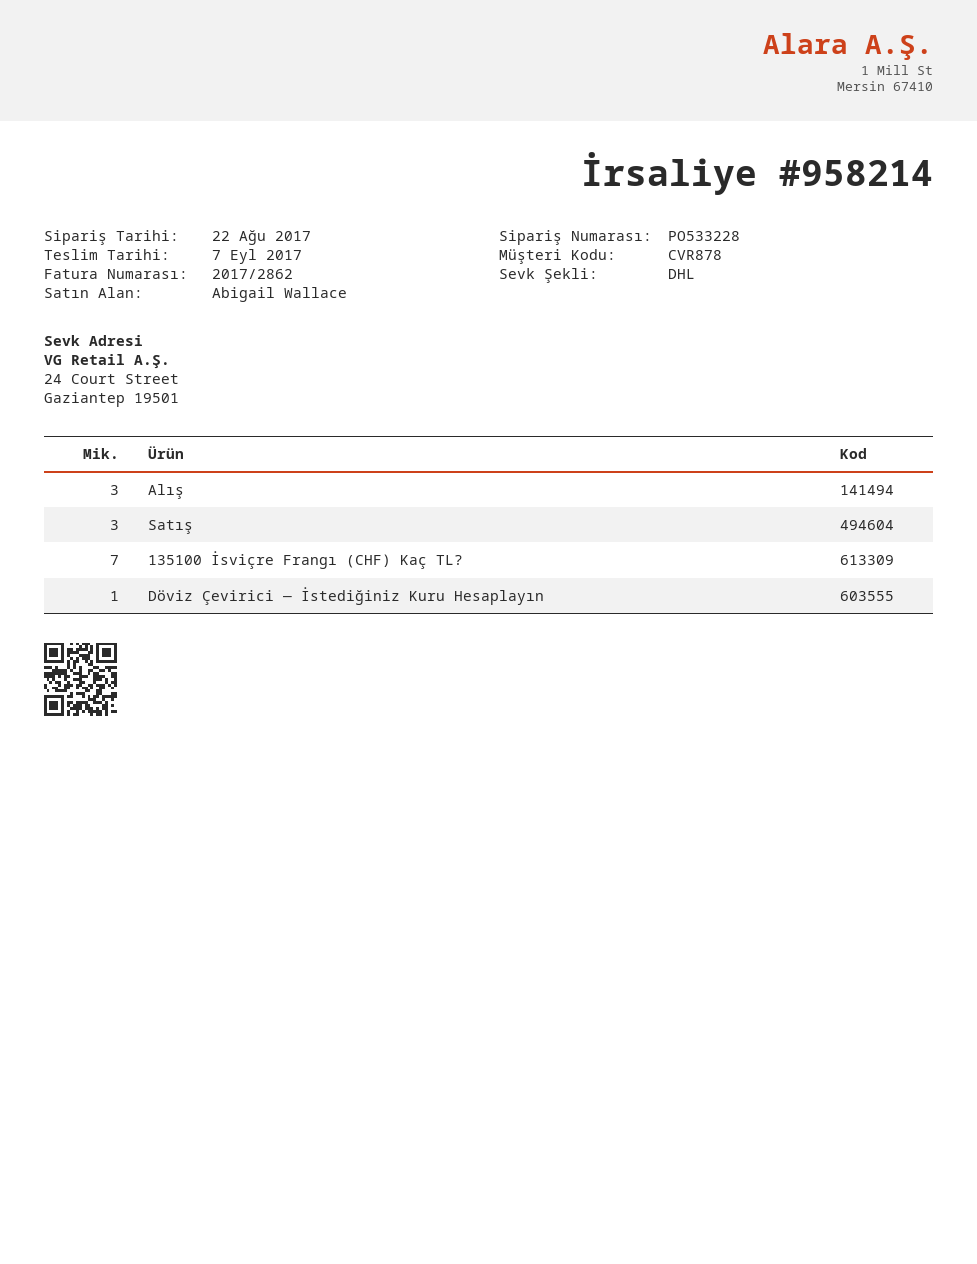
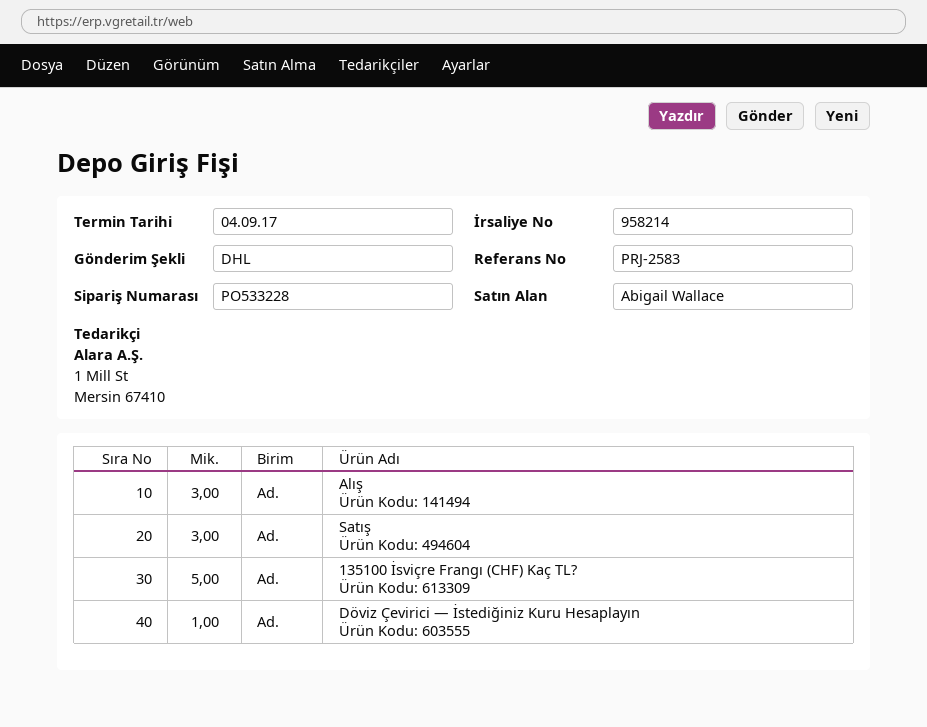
delivery date: 2017-09-07 -> 2017-09-04
135100 İsviçre Frangı (CHF) Kaç TL?: 7 -> 5

